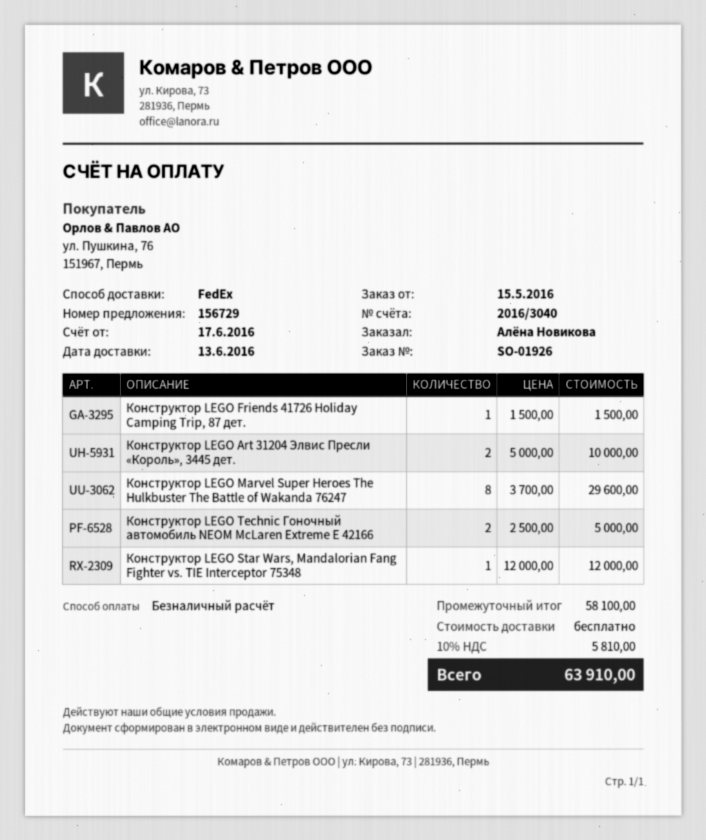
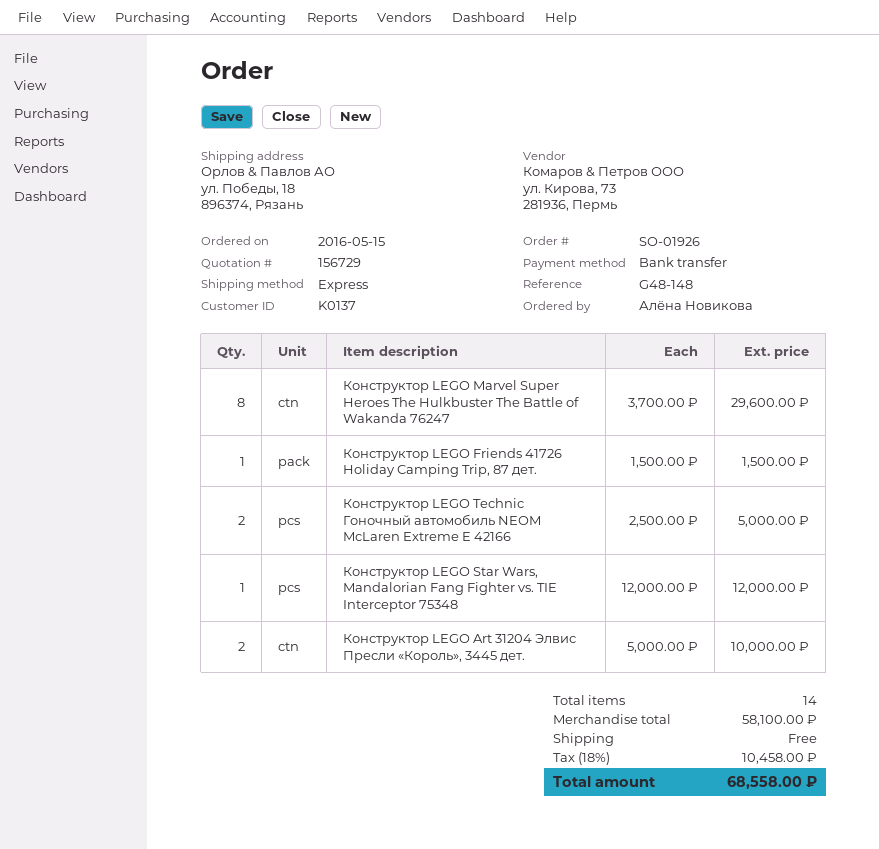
shipping method: FedEx -> express
tax: 10% = 5810.00 -> 18% = 10458.00
total: 63910.00 -> 68558.00

